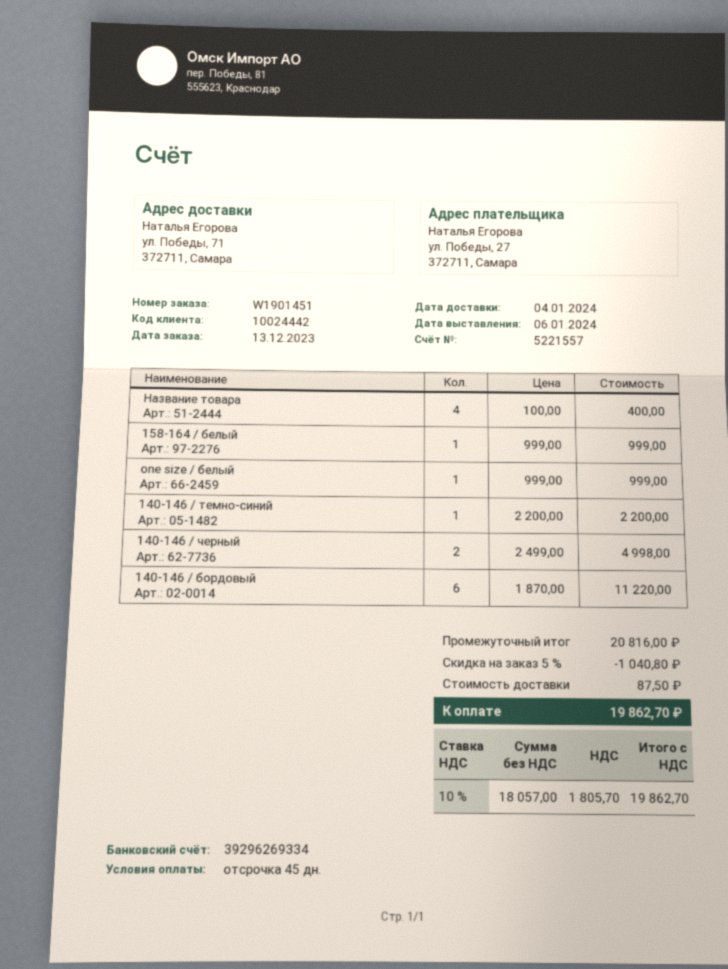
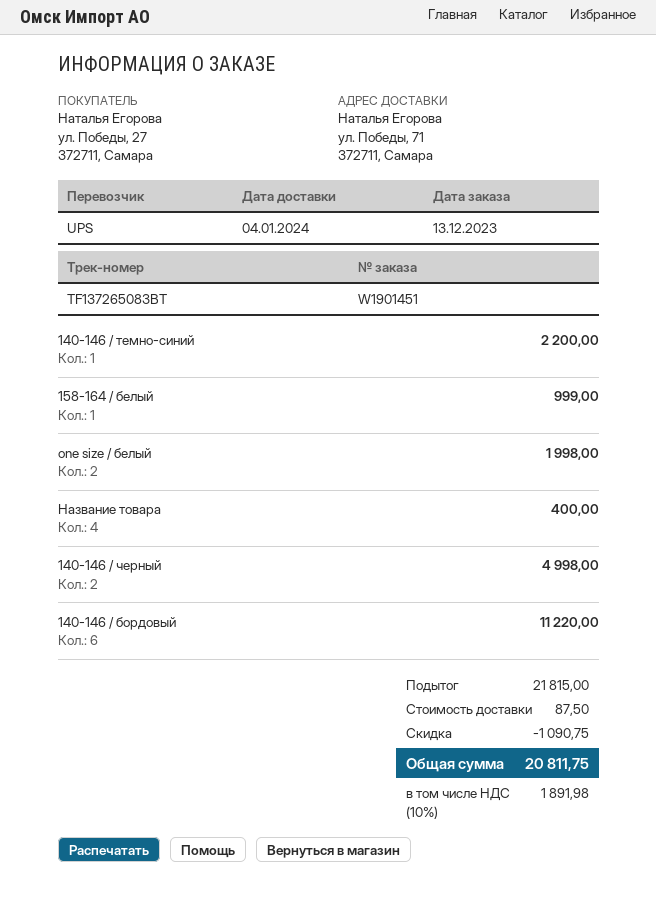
one size / белый: 1 for 999.00 -> 2 for 1998.00
subtotal: 20816.00 -> 21815.00
discount: 1040.80 -> 1090.75
tax: 10% = 1805.70 -> 10% = 1891.98
total: 19862.70 -> 20811.75

